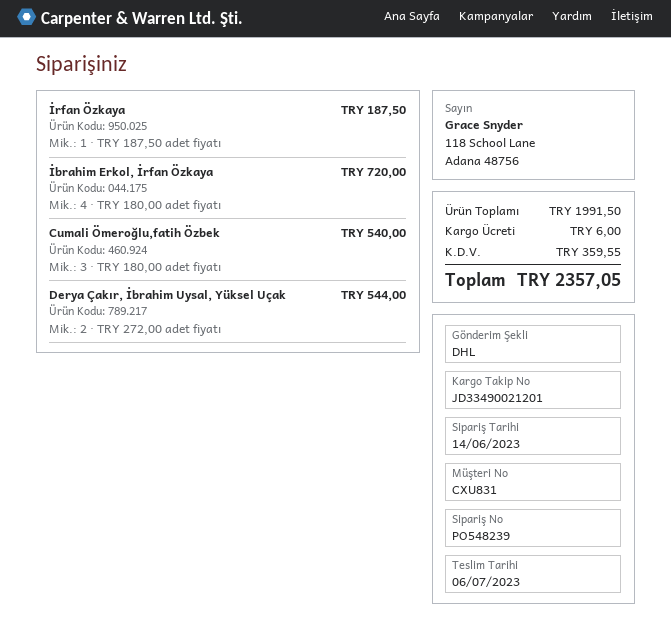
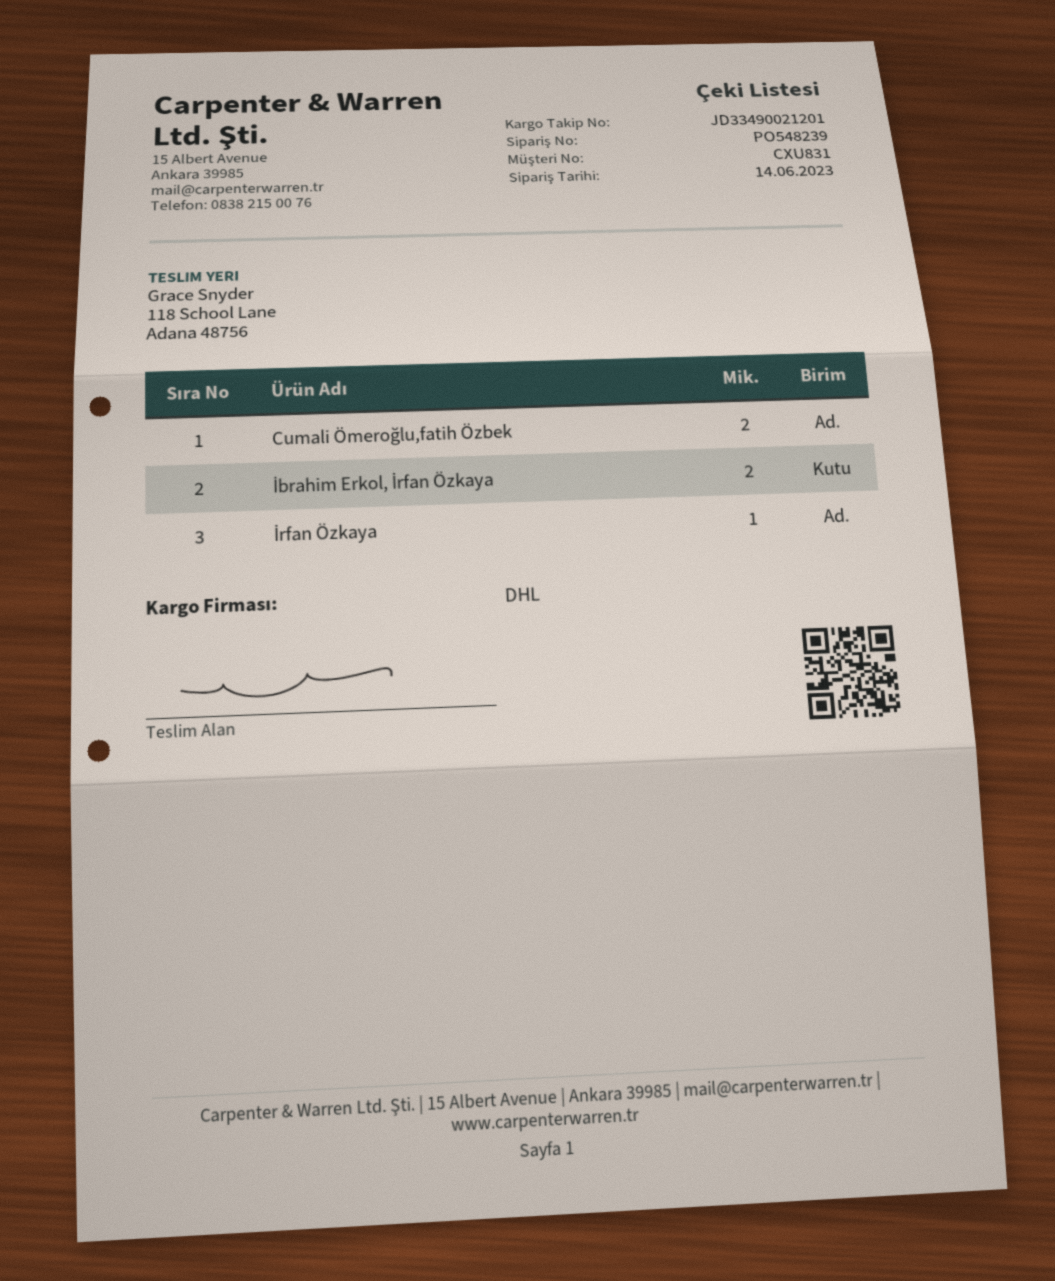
İbrahim Erkol, İrfan Özkaya: 4 -> 2
Cumali Ömeroğlu,fatih Özbek: 3 -> 2
Derya Çakır, İbrahim Uysal, Yüksel Uçak: 2 -> none

